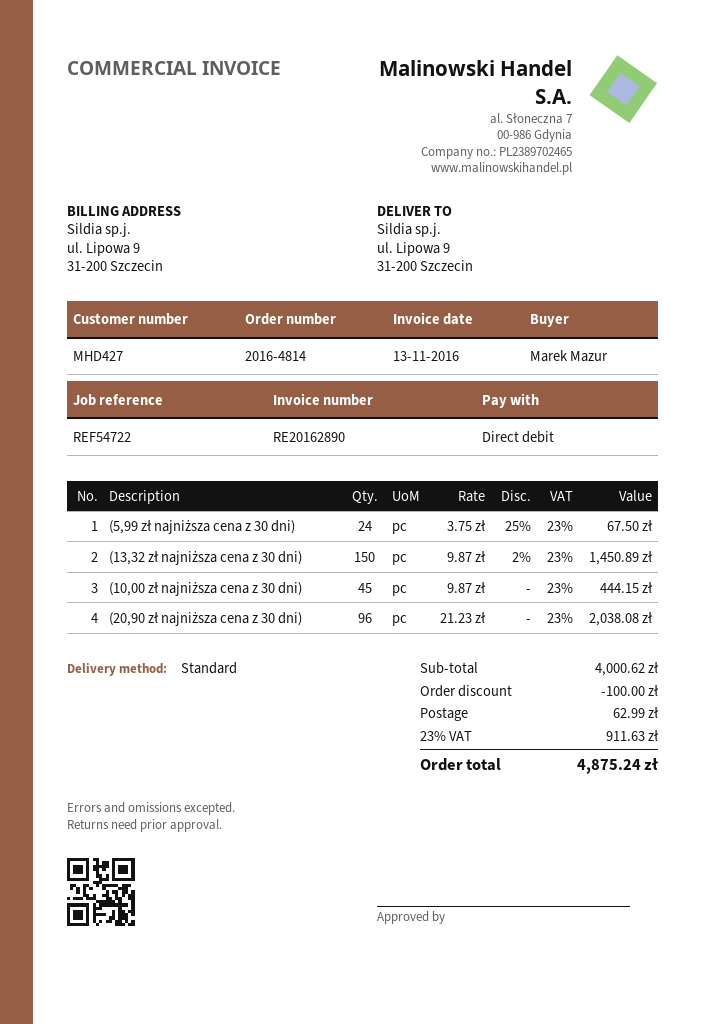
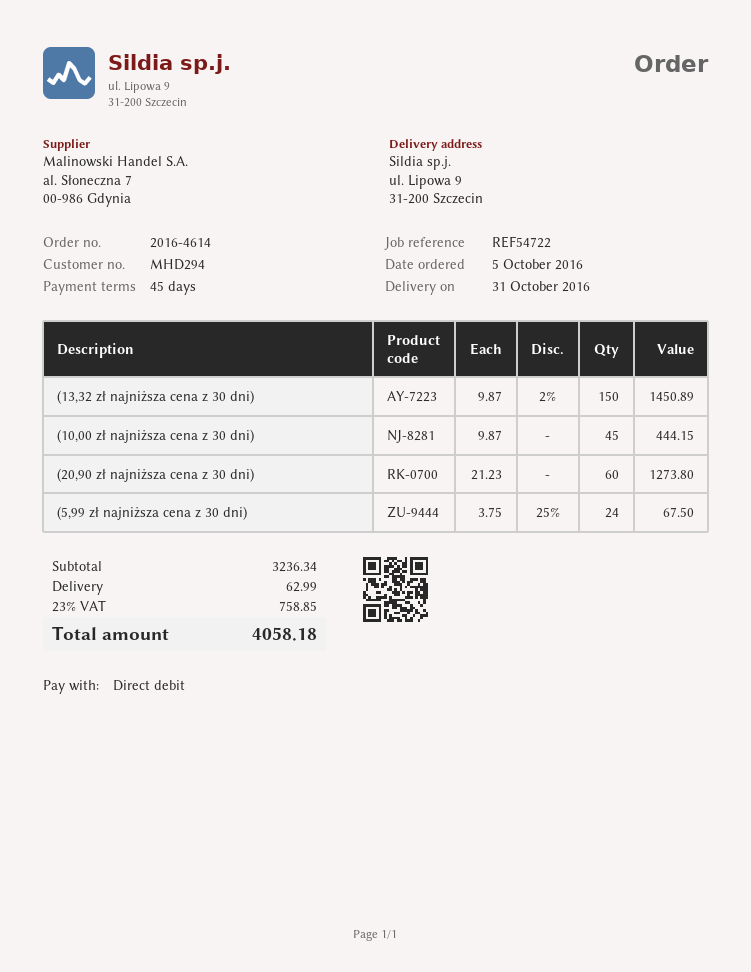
order number: 2016-4814 -> 2016-4614
customer number: MHD427 -> MHD294
(20,90 zł najniższa cena z 30 dni): 96 x 21.23 = 2038.08 -> 60 x 21.23 = 1273.80
subtotal: 4000.62 -> 3236.34
discount: 100.00 -> none
tax: 23% = 911.63 -> 23% = 758.85
total: 4875.24 -> 4058.18

